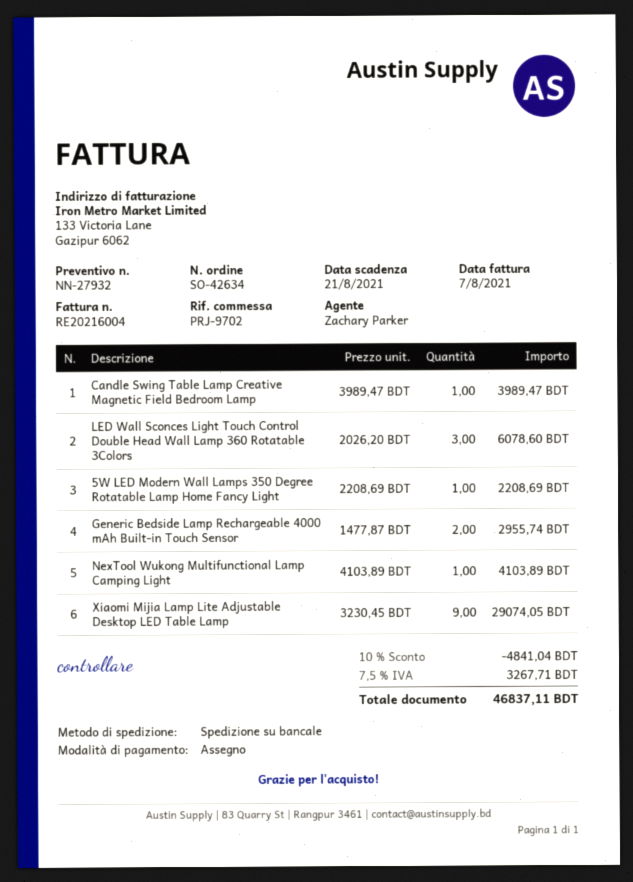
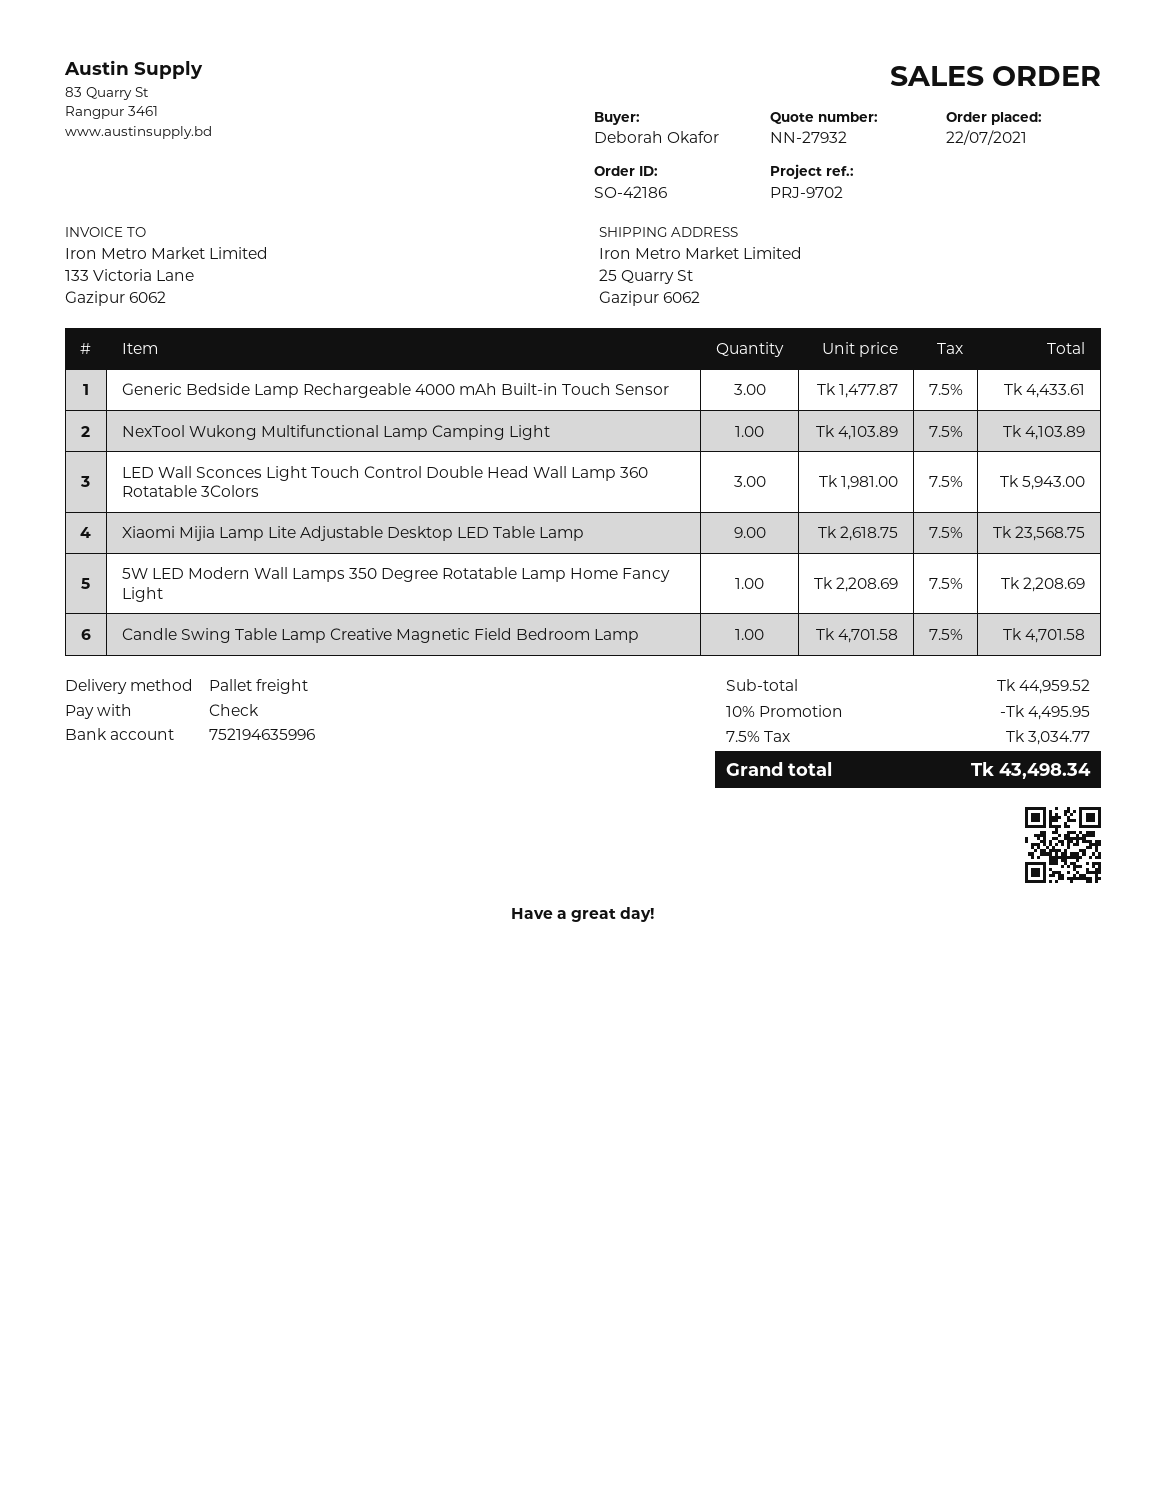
order number: SO-42634 -> SO-42186
Candle Swing Table Lamp Creative Magnetic Field Bedroom Lamp: 1 x 3989.47 = 3989.47 -> 1 x 4701.58 = 4701.58
LED Wall Sconces Light Touch Control Double Head Wall Lamp 360 Rotatable 3Colors: 3 x 2026.20 = 6078.60 -> 3 x 1981.00 = 5943.00
Generic Bedside Lamp Rechargeable 4000 mAh Built-in Touch Sensor: 2 x 1477.87 = 2955.74 -> 3 x 1477.87 = 4433.61
Xiaomi Mijia Lamp Lite Adjustable Desktop LED Table Lamp: 9 x 3230.45 = 29074.05 -> 9 x 2618.75 = 23568.75
discount: 10% = 4841.04 -> 10% = 4495.95
tax: 7.5% = 3267.71 -> 7.5% = 3034.77
total: 46837.11 -> 43498.34

